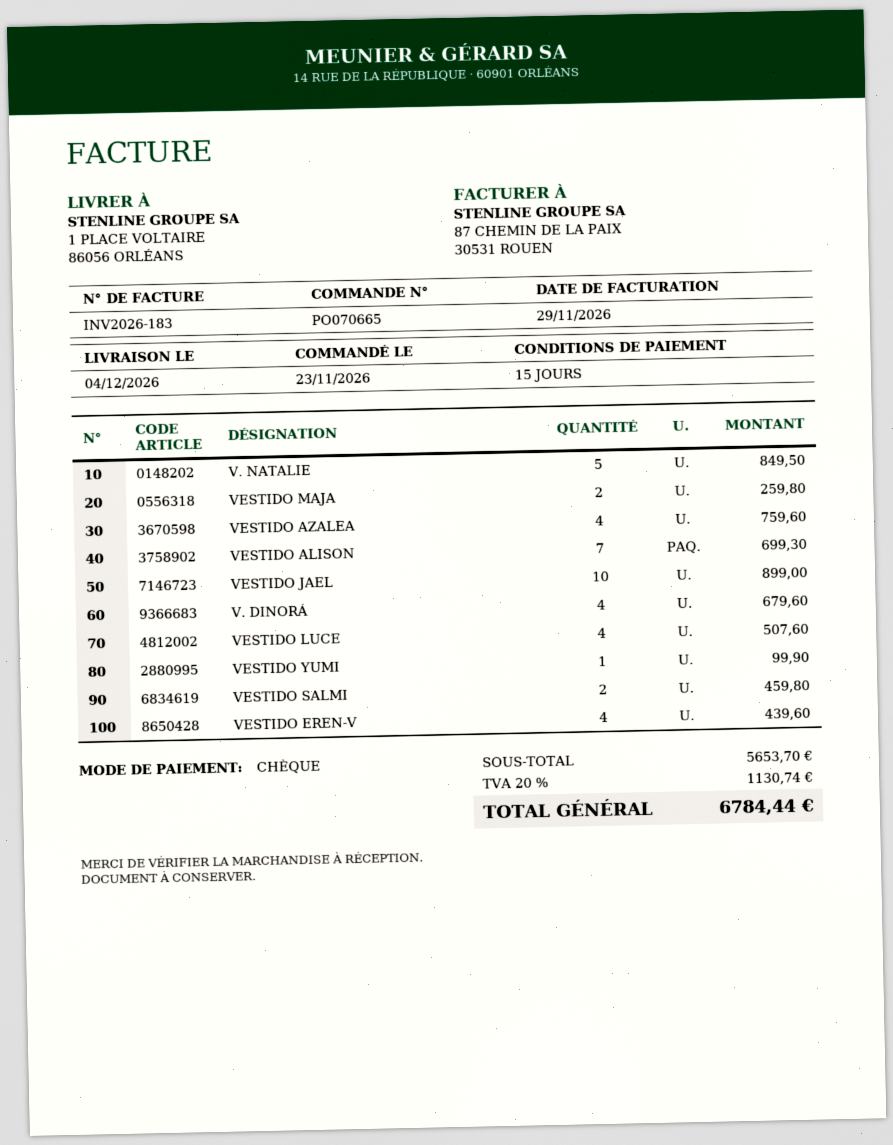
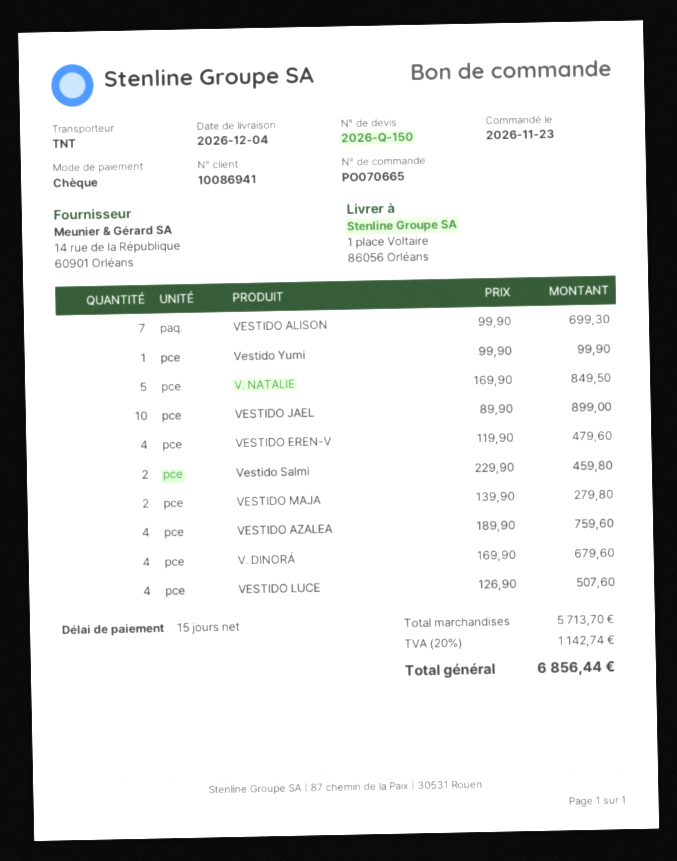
VESTIDO MAJA: 2 for 259.80 -> 2 for 279.80
VESTIDO EREN-V: 4 for 439.60 -> 4 for 479.60
subtotal: 5653.70 -> 5713.70
tax: 20% = 1130.74 -> 20% = 1142.74
total: 6784.44 -> 6856.44

